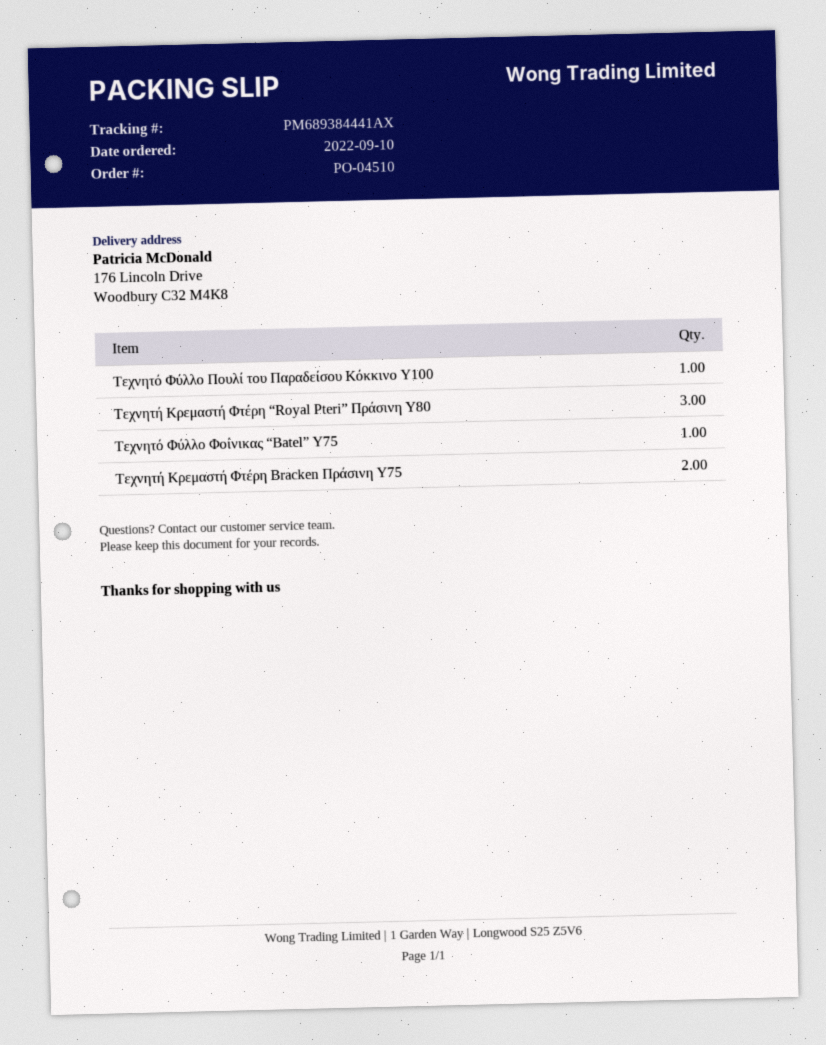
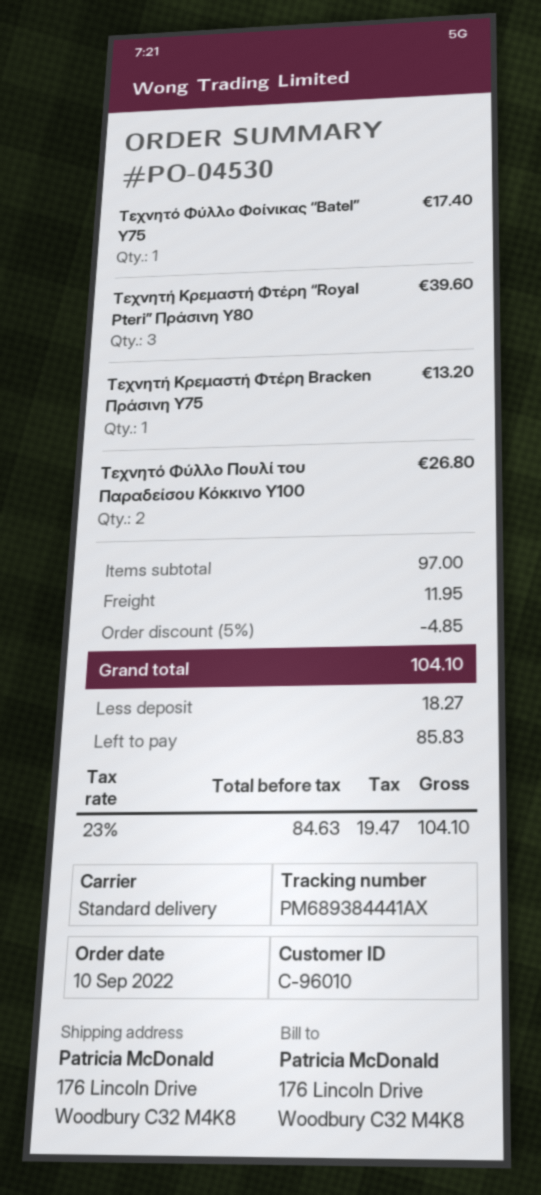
order number: PO-04510 -> PO-04530
Τεχνητό Φύλλο Πουλί του Παραδείσου Κόκκινο Υ100: 1 -> 2
Τεχνητή Κρεμαστή Φτέρη Bracken Πράσινη Υ75: 2 -> 1

